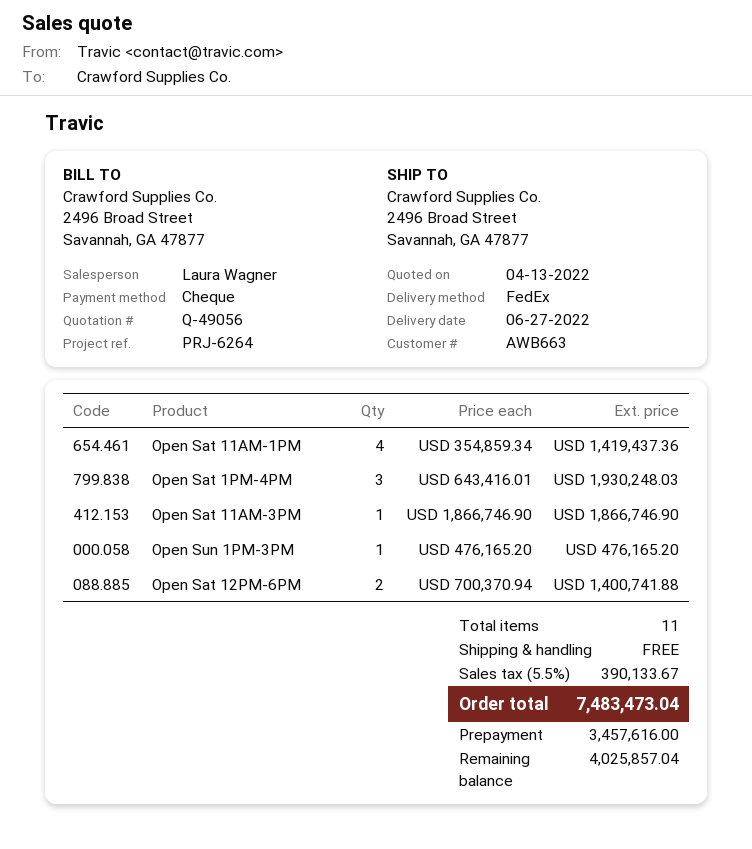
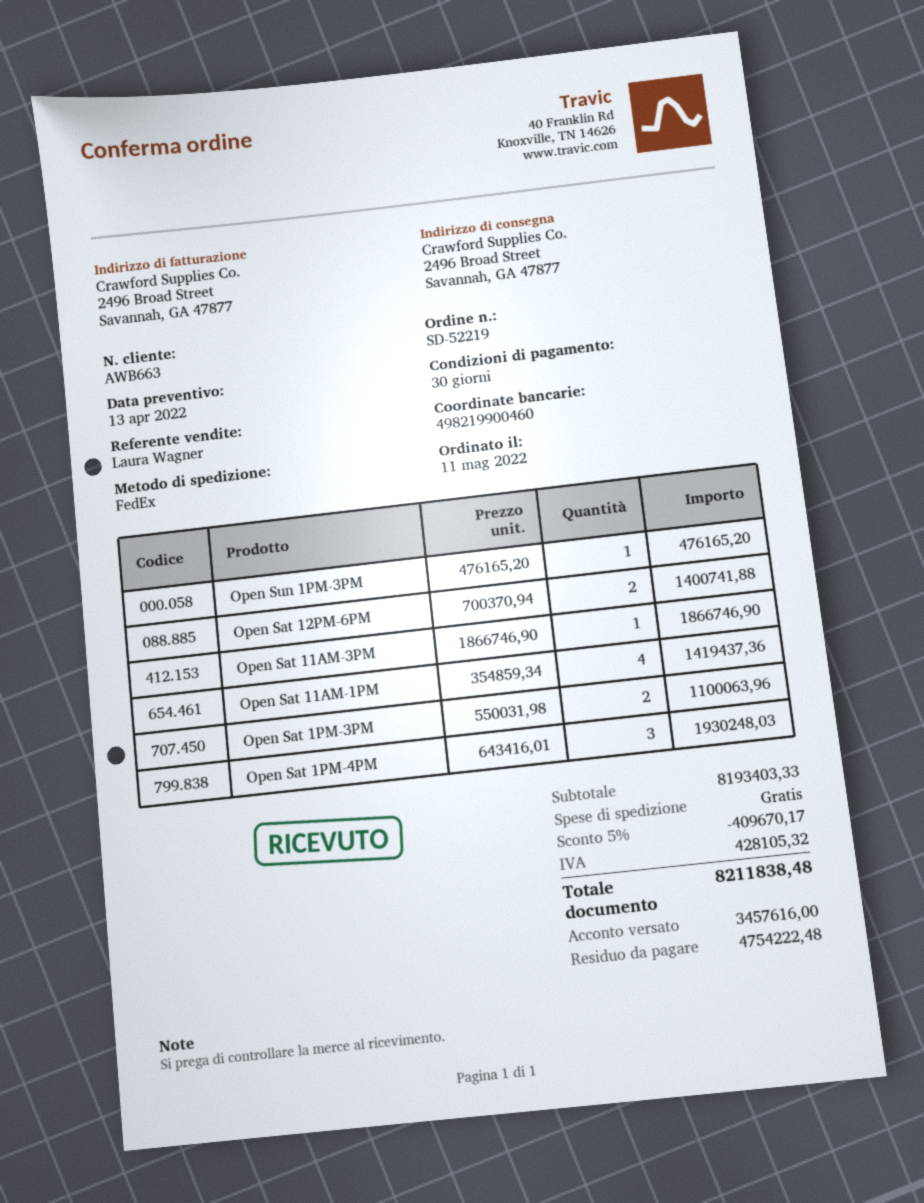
Open Sat 1PM-3PM: none -> 2 x 550031.98 = 1100063.96
discount: none -> 5% = 409670.17
tax: 390133.67 -> 428105.32
total: 7483473.04 -> 8211838.48
balance: 4025857.04 -> 4754222.48

